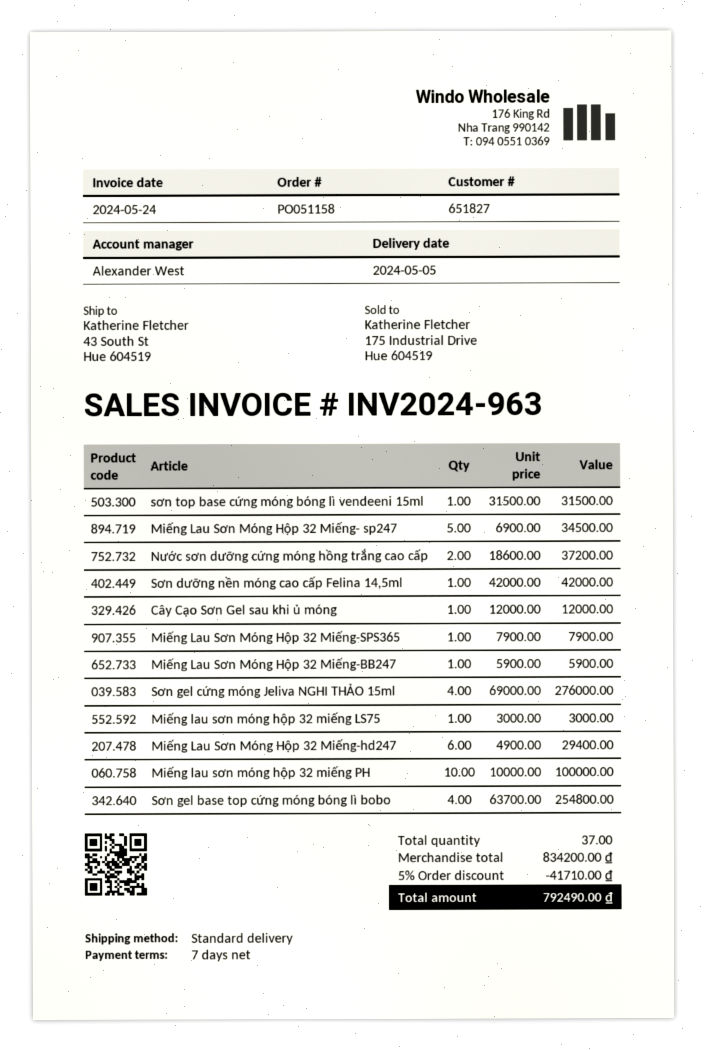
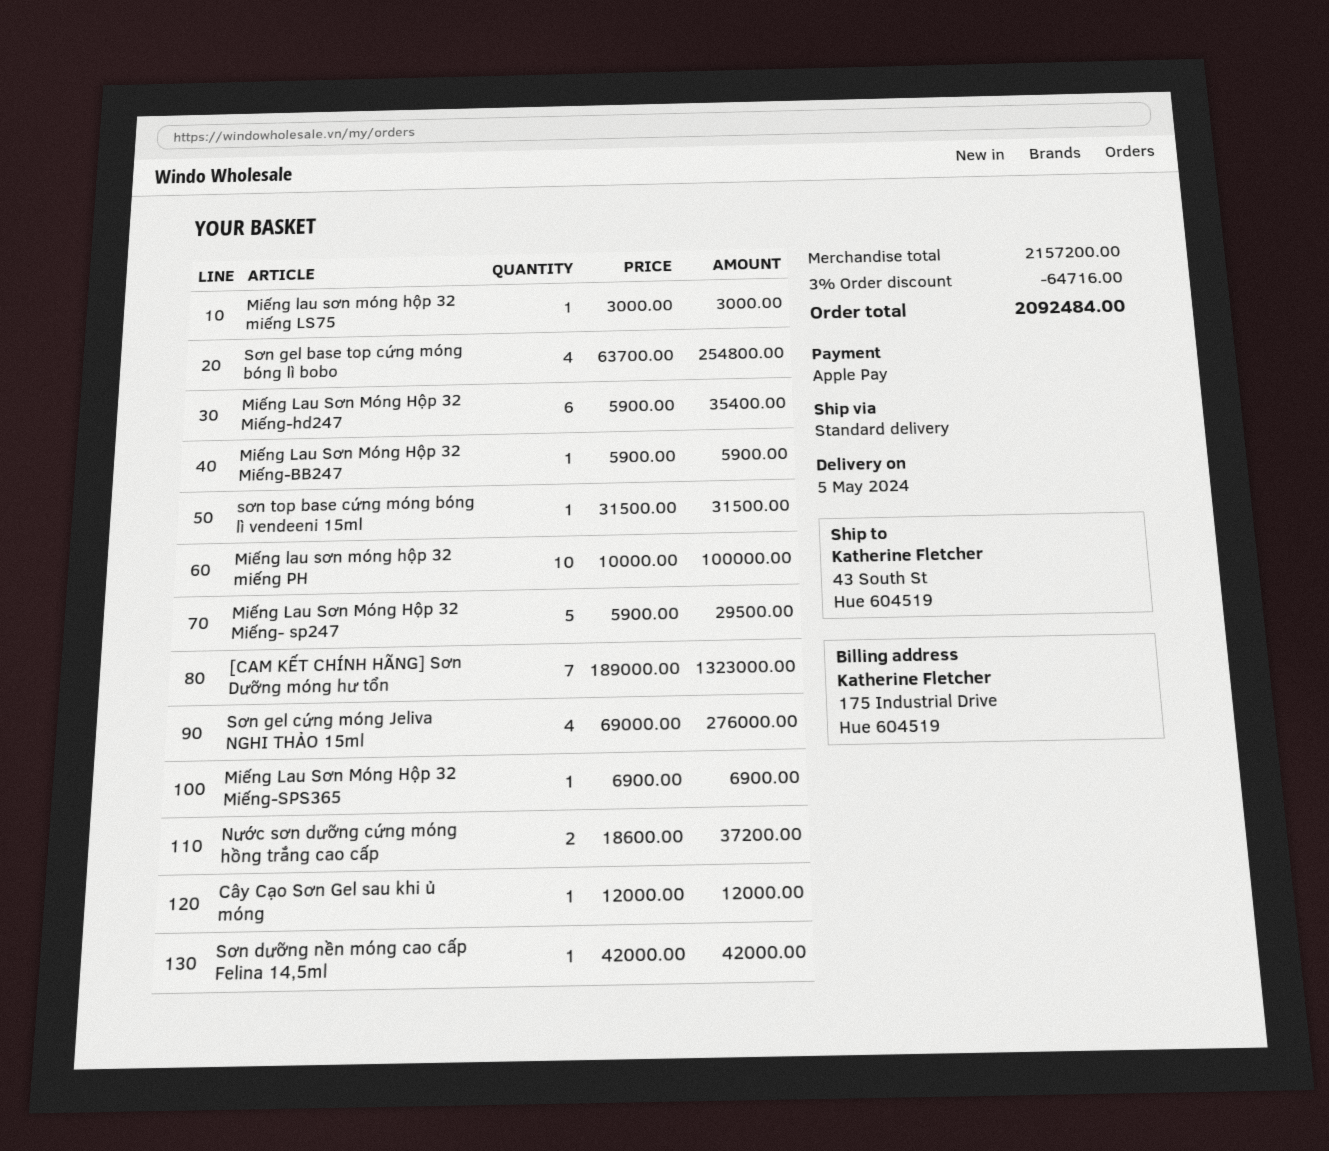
Miếng Lau Sơn Móng Hộp 32 Miếng- sp247: 5 x 6900.00 = 34500.00 -> 5 x 5900.00 = 29500.00
Miếng Lau Sơn Móng Hộp 32 Miếng-SPS365: 1 x 7900.00 = 7900.00 -> 1 x 6900.00 = 6900.00
Miếng Lau Sơn Móng Hộp 32 Miếng-hd247: 6 x 4900.00 = 29400.00 -> 6 x 5900.00 = 35400.00
[CAM KẾT CHÍNH HÃNG] Sơn Dưỡng móng hư tổn: none -> 7 x 189000.00 = 1323000.00
subtotal: 834200.00 -> 2157200.00
discount: 5% = 41710.00 -> 3% = 64716.00
total: 792490.00 -> 2092484.00

